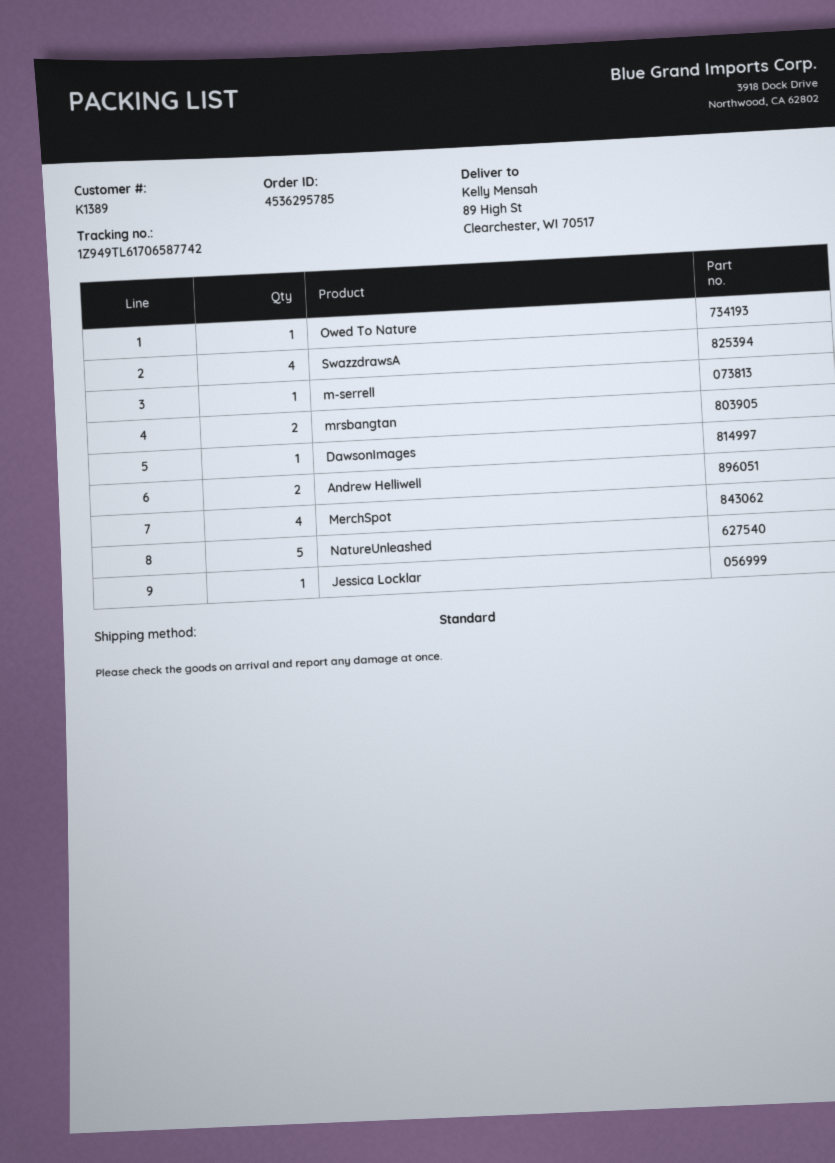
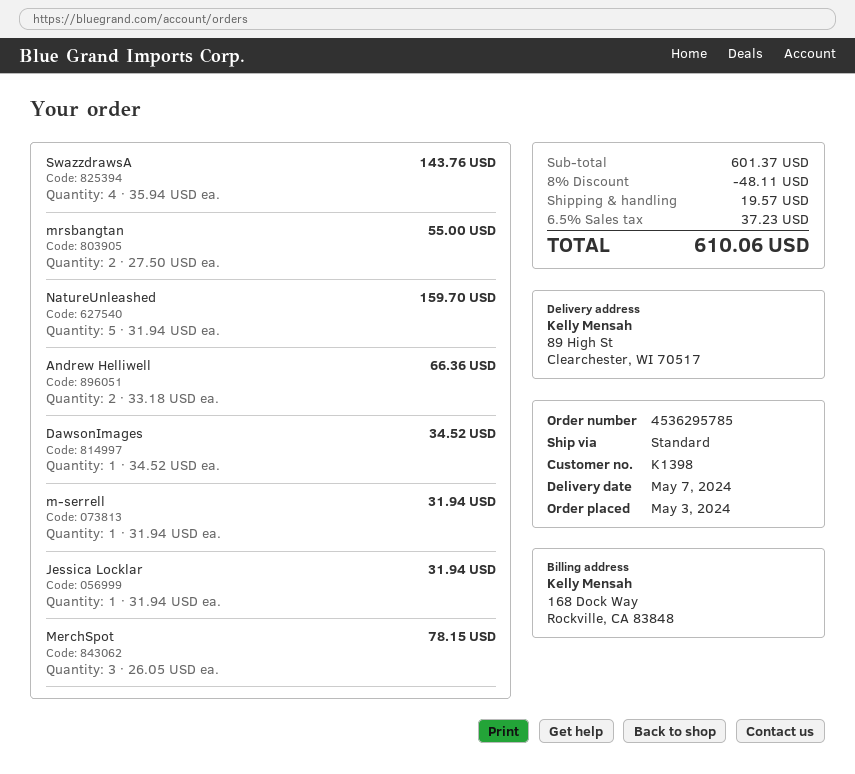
customer number: K1389 -> K1398
Owed To Nature: 1 -> none
MerchSpot: 4 -> 3

